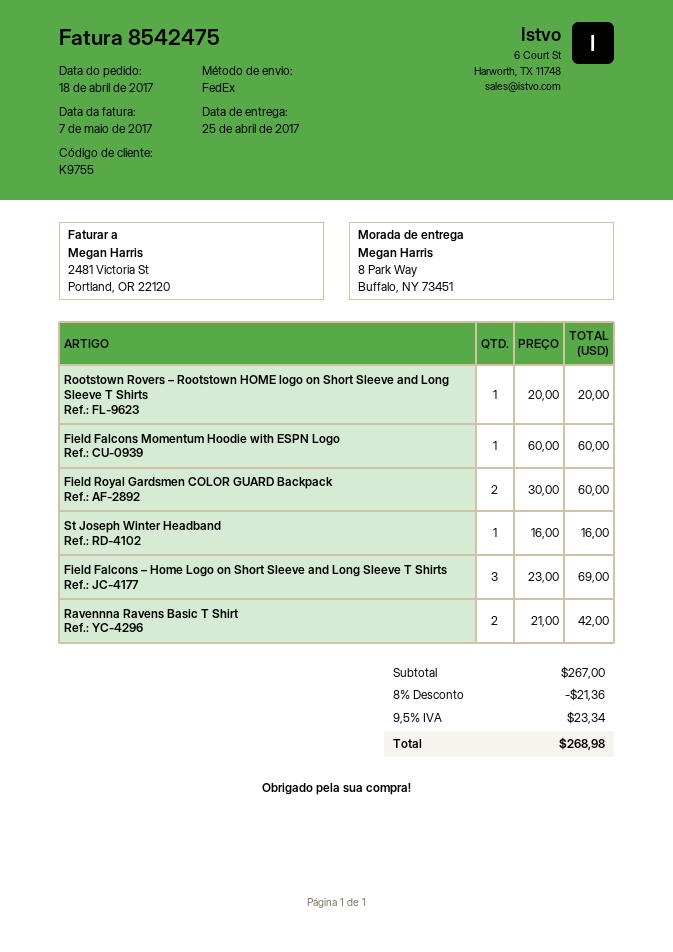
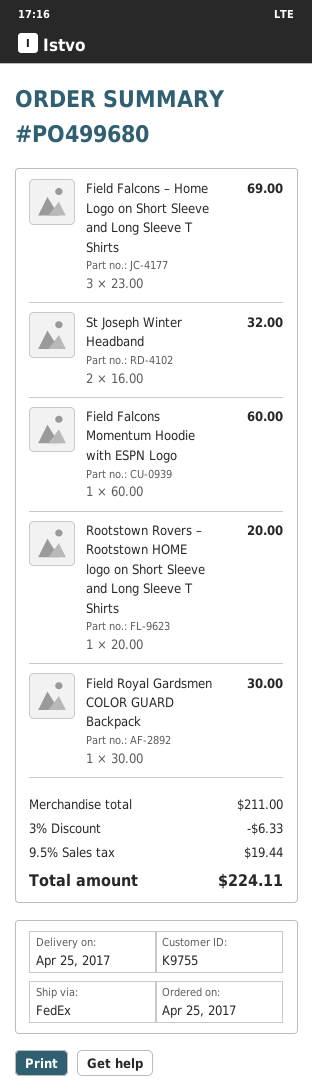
order date: 2017-04-18 -> 2017-04-25
Field Royal Gardsmen COLOR GUARD Backpack: 2 x 30.00 = 60.00 -> 1 x 30.00 = 30.00
St Joseph Winter Headband: 1 x 16.00 = 16.00 -> 2 x 16.00 = 32.00
Ravennna Ravens Basic T Shirt: 2 x 21.00 = 42.00 -> none
subtotal: 267.00 -> 211.00
discount: 8% = 21.36 -> 3% = 6.33
tax: 9.5% = 23.34 -> 9.5% = 19.44
total: 268.98 -> 224.11

